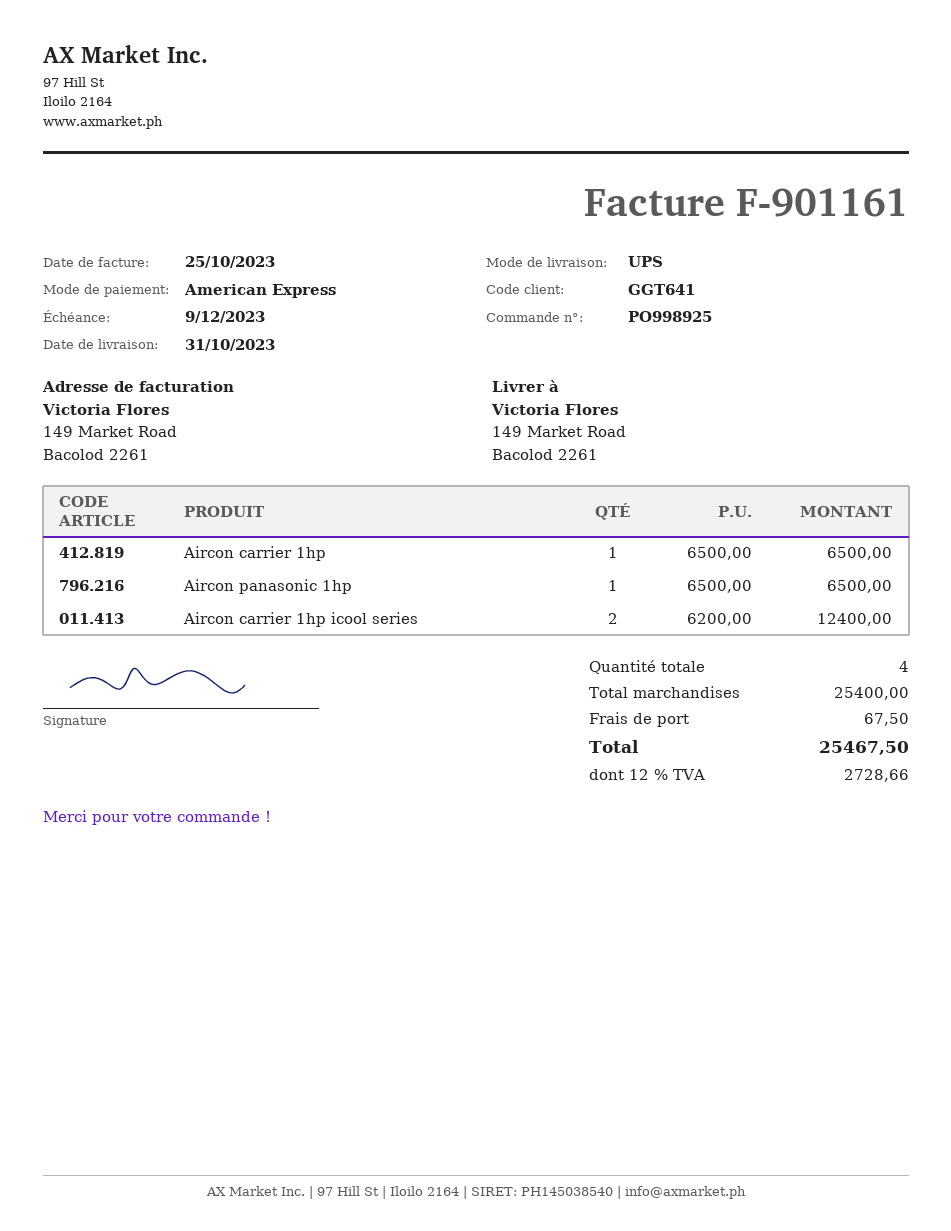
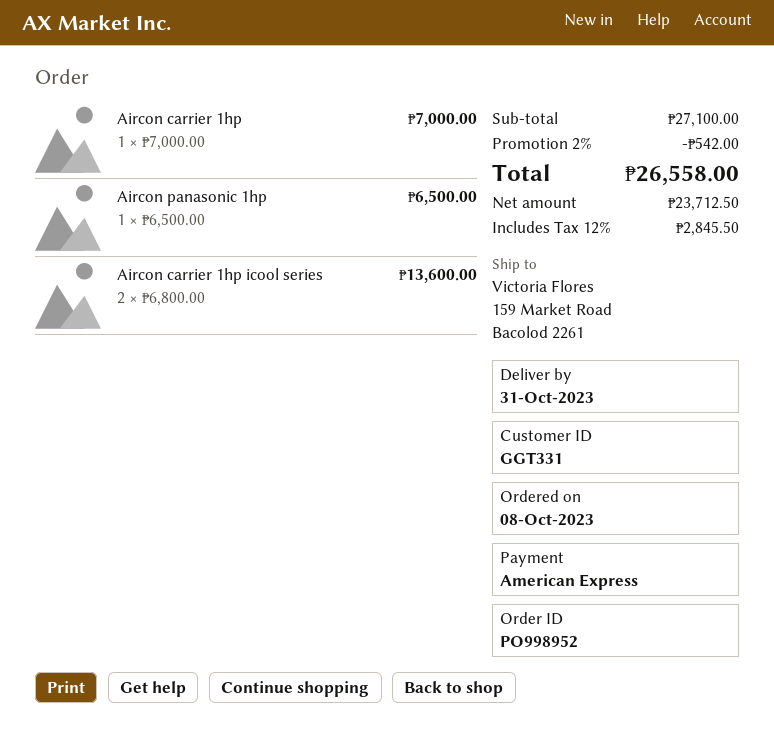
order number: PO998925 -> PO998952
customer number: GGT641 -> GGT331
ship to: 149 Market Road, Bacolod 2261 -> 159 Market Road, Bacolod 2261
Aircon carrier 1hp: 1 x 6500.00 = 6500.00 -> 1 x 7000.00 = 7000.00
Aircon carrier 1hp icool series: 2 x 6200.00 = 12400.00 -> 2 x 6800.00 = 13600.00
subtotal: 25400.00 -> 27100.00
discount: none -> 2% = 542.00
shipping: 67.50 -> none
tax: 12% = 2728.66 -> 12% = 2845.50
total: 25467.50 -> 26558.00

